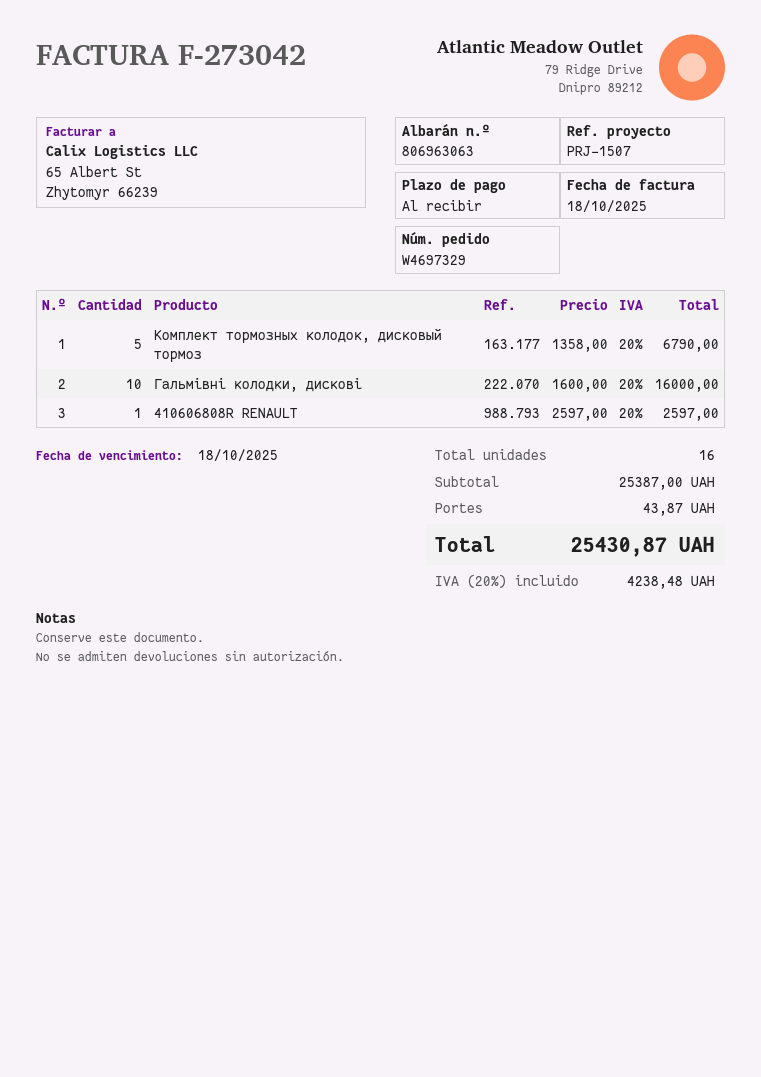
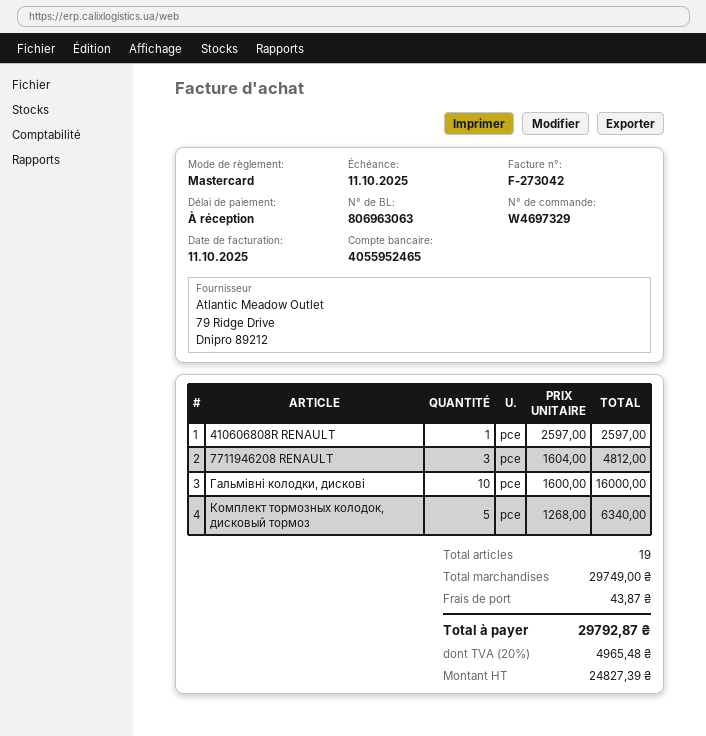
invoice date: 2025-10-18 -> 2025-10-11
due date: 2025-10-18 -> 2025-10-11
Комплект тормозных колодок, дисковый тормоз: 5 x 1358.00 = 6790.00 -> 5 x 1268.00 = 6340.00
7711946208 RENAULT: none -> 3 x 1604.00 = 4812.00
total quantity: 16 -> 19
subtotal: 25387.00 -> 29749.00
tax: 20% = 4238.48 -> 20% = 4965.48
total: 25430.87 -> 29792.87

